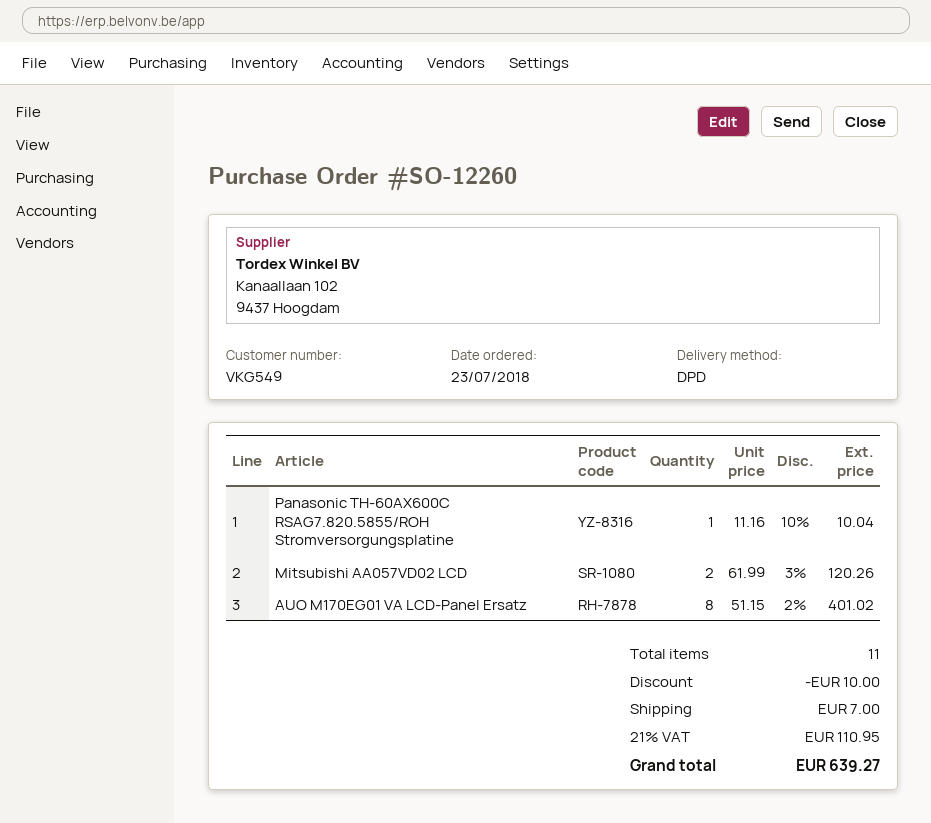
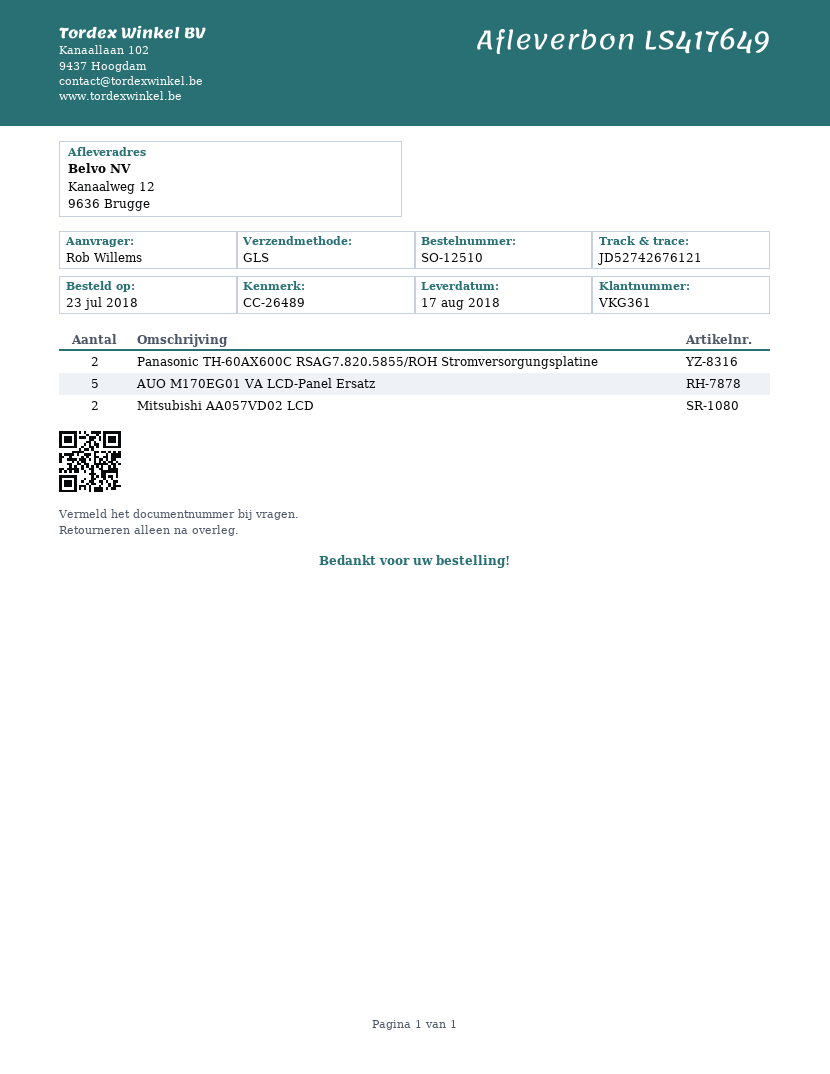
order number: SO-12260 -> SO-12510
customer number: VKG549 -> VKG361
shipping method: DPD -> GLS
Panasonic TH-60AX600C RSAG7.820.5855/ROH Stromversorgungsplatine: 1 -> 2
AUO M170EG01 VA LCD-Panel Ersatz: 8 -> 5

